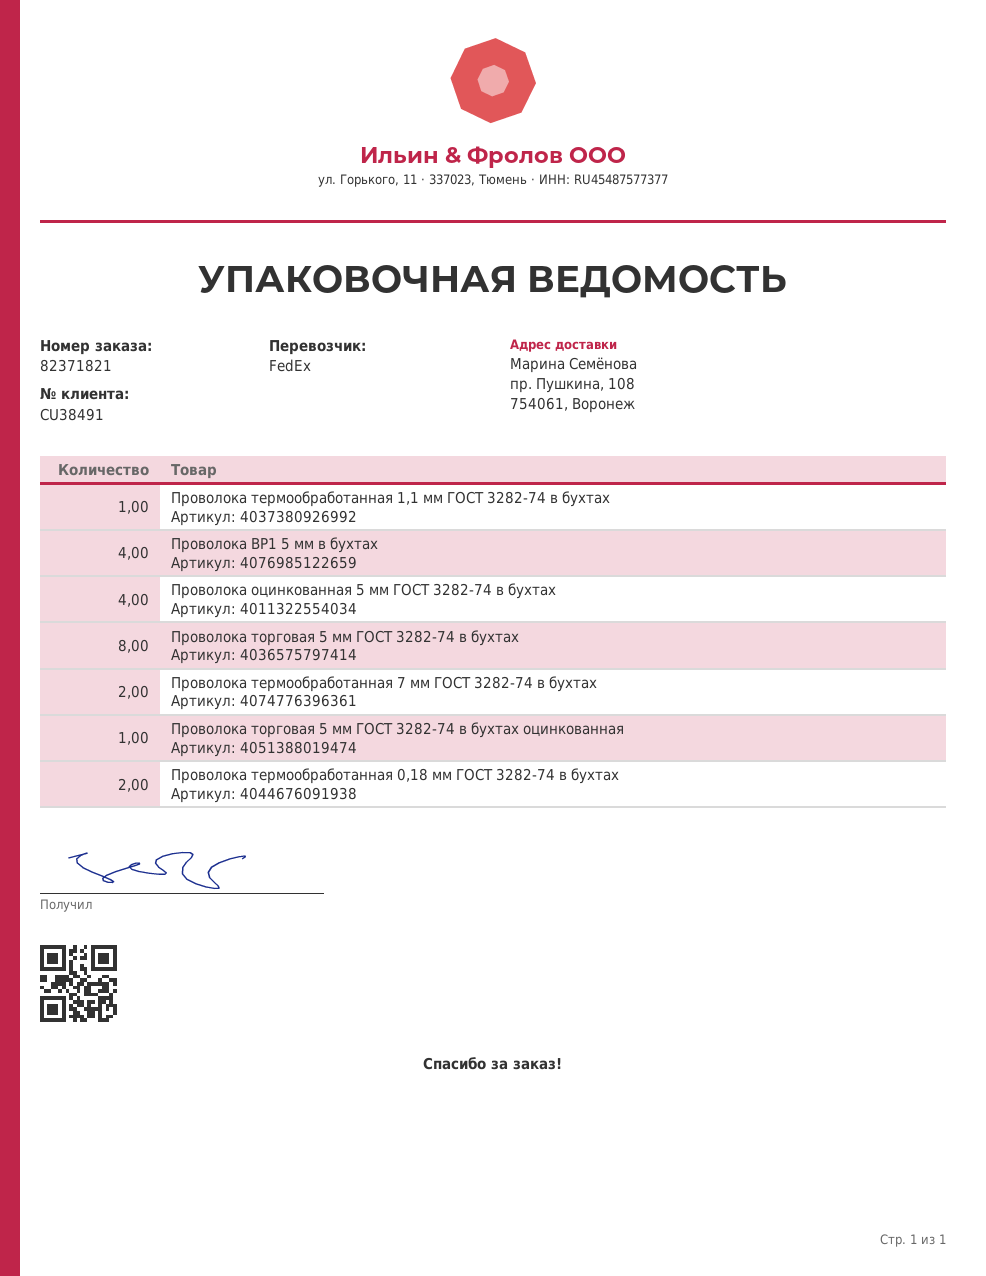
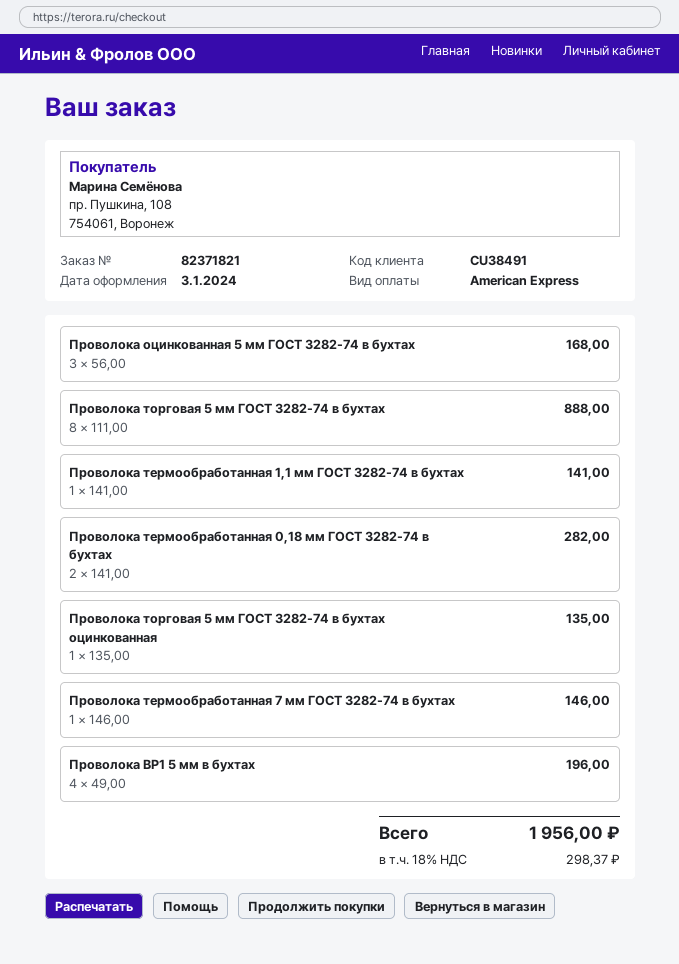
Проволока оцинкованная 5 мм ГОСТ 3282-74 в бухтах: 4 -> 3
Проволока термообработанная 7 мм ГОСТ 3282-74 в бухтах: 2 -> 1

